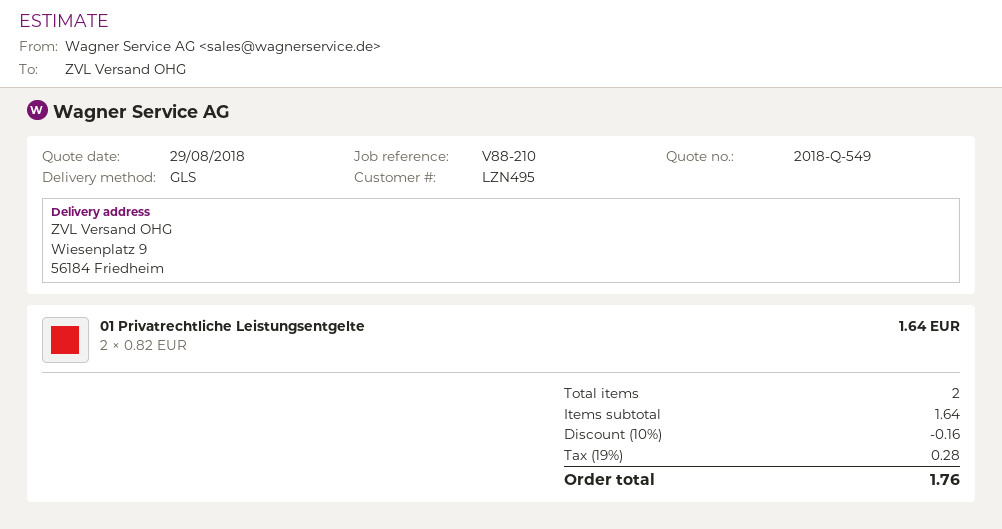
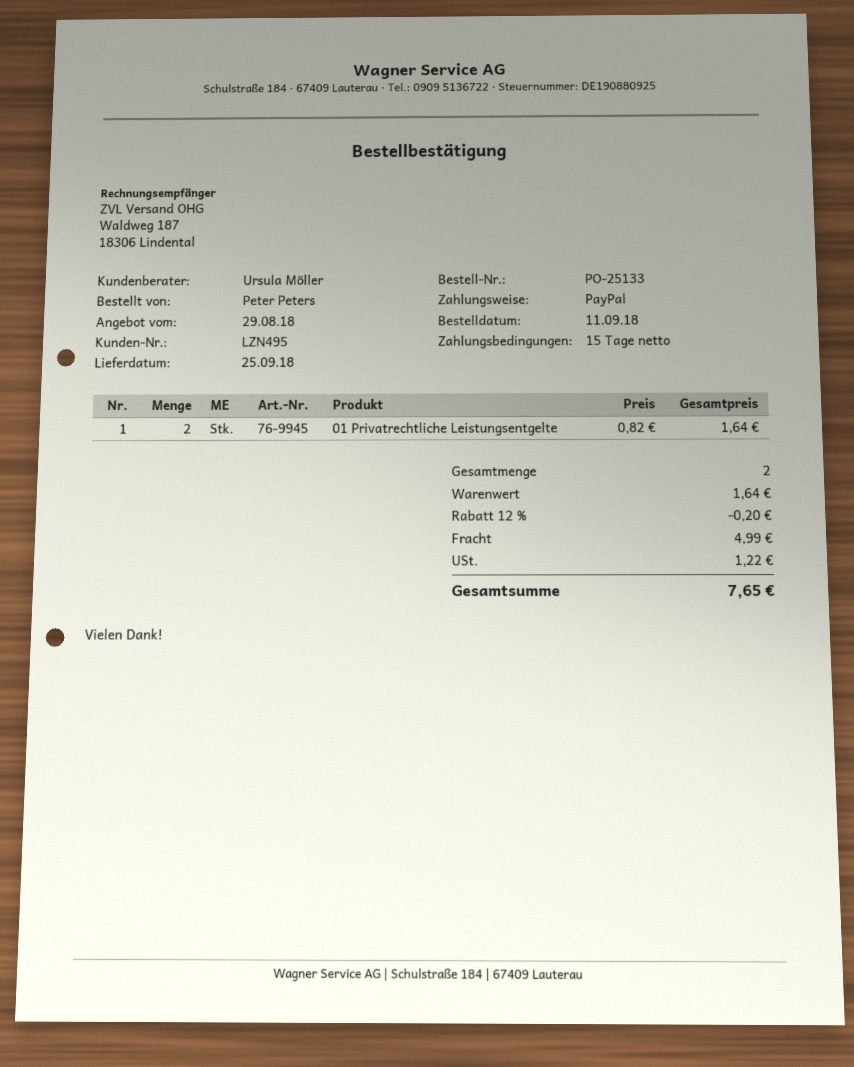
discount: 10% = 0.16 -> 12% = 0.20
shipping: none -> 4.99
tax: 0.28 -> 1.22
total: 1.76 -> 7.65

